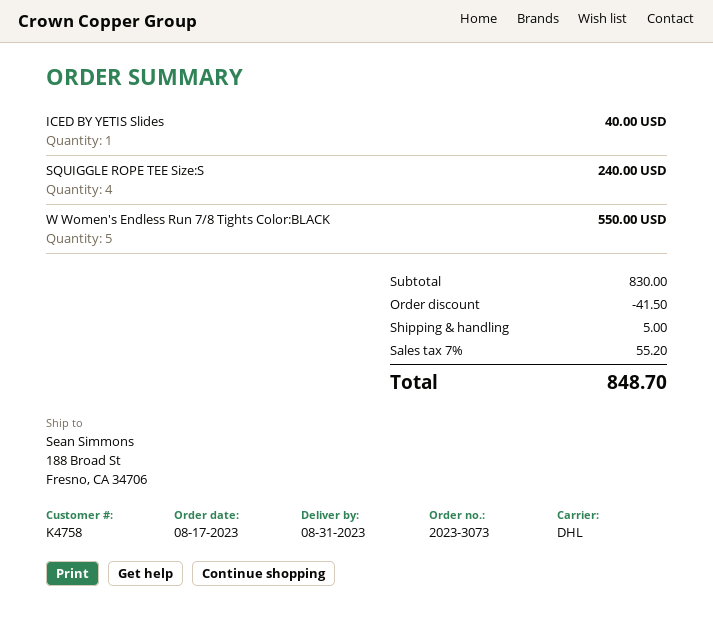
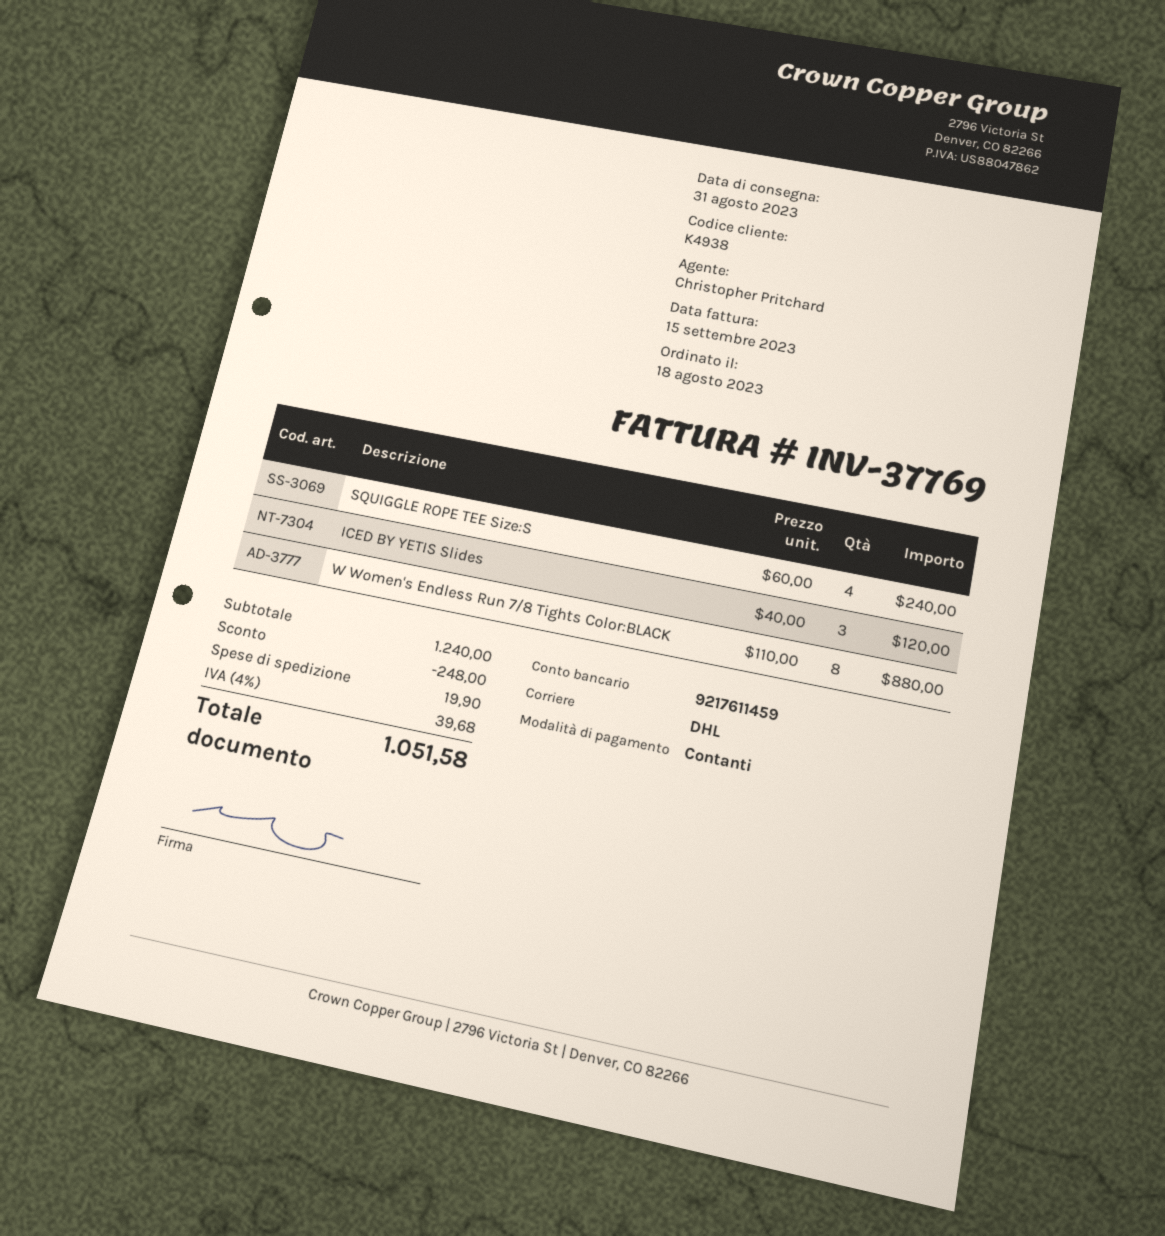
order date: 2023-08-17 -> 2023-08-18
customer number: K4758 -> K4938
ICED BY YETIS Slides: 1 for 40.00 -> 3 for 120.00
W Women's Endless Run 7/8 Tights Color:BLACK: 5 for 550.00 -> 8 for 880.00
subtotal: 830.00 -> 1240.00
discount: 41.50 -> 248.00
shipping: 5.00 -> 19.90
tax: 7% = 55.20 -> 4% = 39.68
total: 848.70 -> 1051.58

